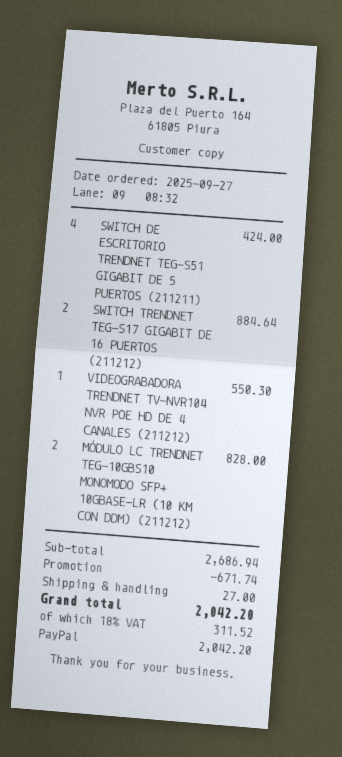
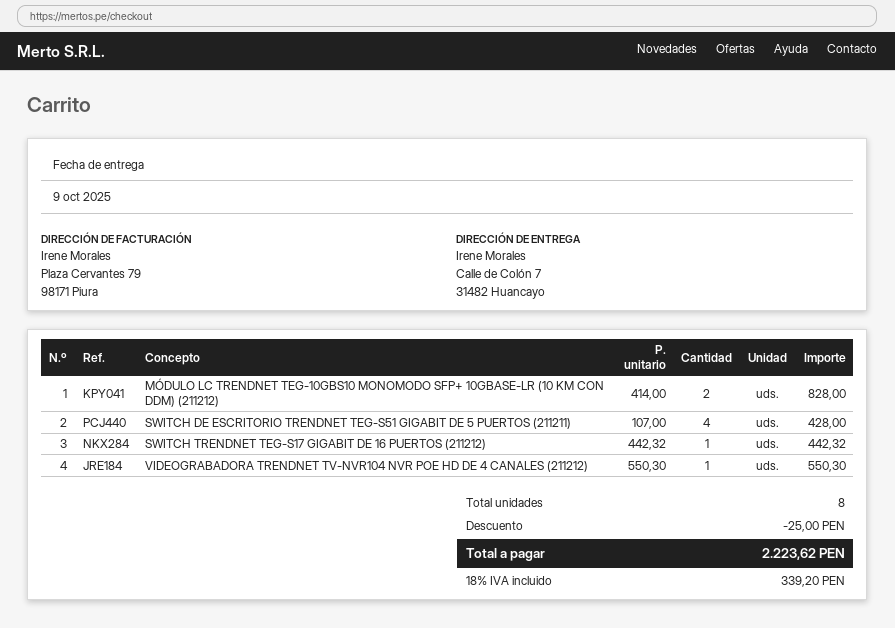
SWITCH DE ESCRITORIO TRENDNET TEG-S51 GIGABIT DE 5 PUERTOS (211211): 4 for 424.00 -> 4 for 428.00
SWITCH TRENDNET TEG-S17 GIGABIT DE 16 PUERTOS (211212): 2 for 884.64 -> 1 for 442.32
discount: 671.74 -> 25.00
shipping: 27.00 -> none
tax: 18% = 311.52 -> 18% = 339.20
total: 2042.20 -> 2223.62

